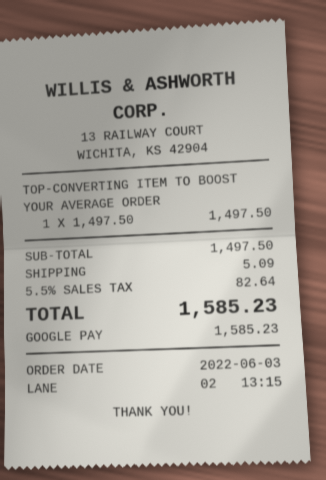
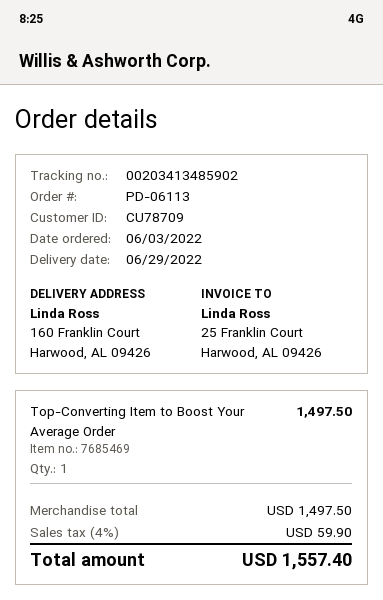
shipping: 5.09 -> none
tax: 5.5% = 82.64 -> 4% = 59.90
total: 1585.23 -> 1557.40

